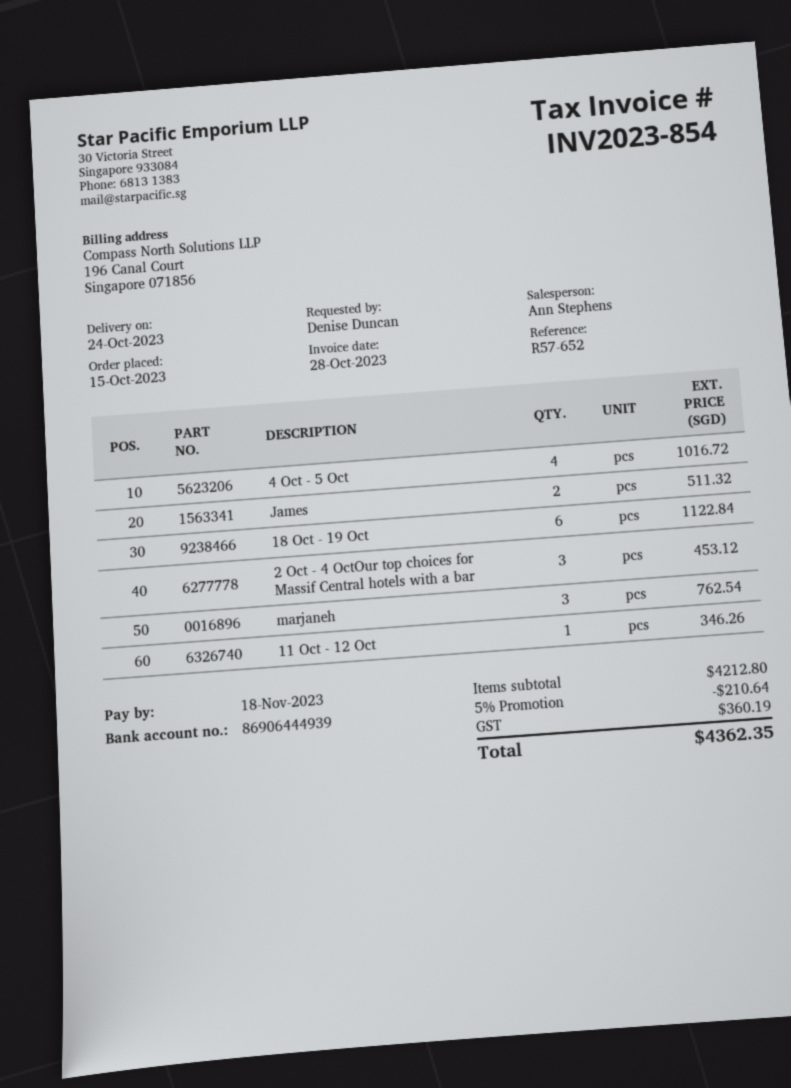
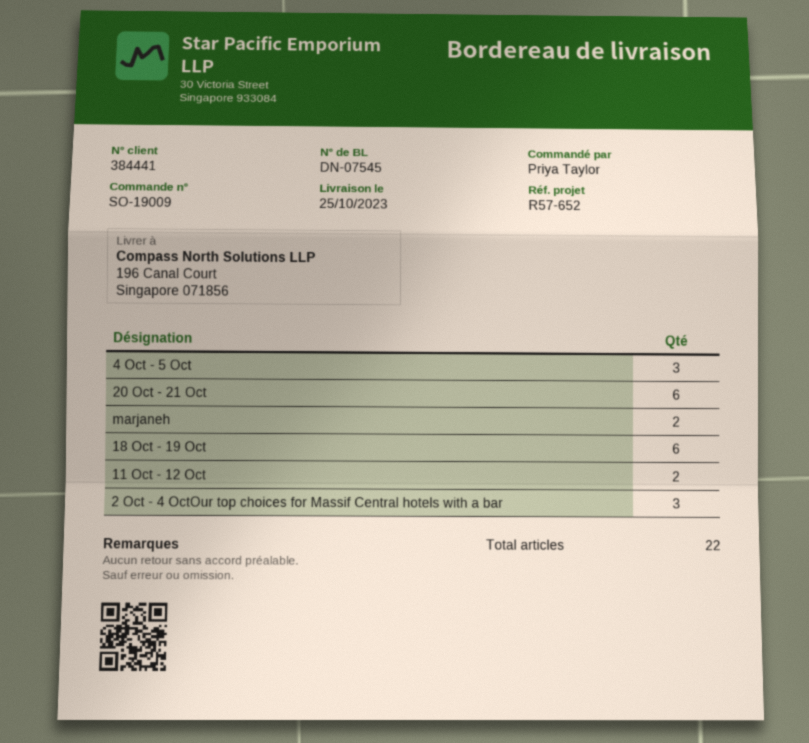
delivery date: 2023-10-24 -> 2023-10-25
ordered by: Denise Duncan -> Priya Taylor
4 Oct - 5 Oct: 4 -> 3
James: 2 -> none
marjaneh: 3 -> 2
11 Oct - 12 Oct: 1 -> 2
20 Oct - 21 Oct: none -> 6

